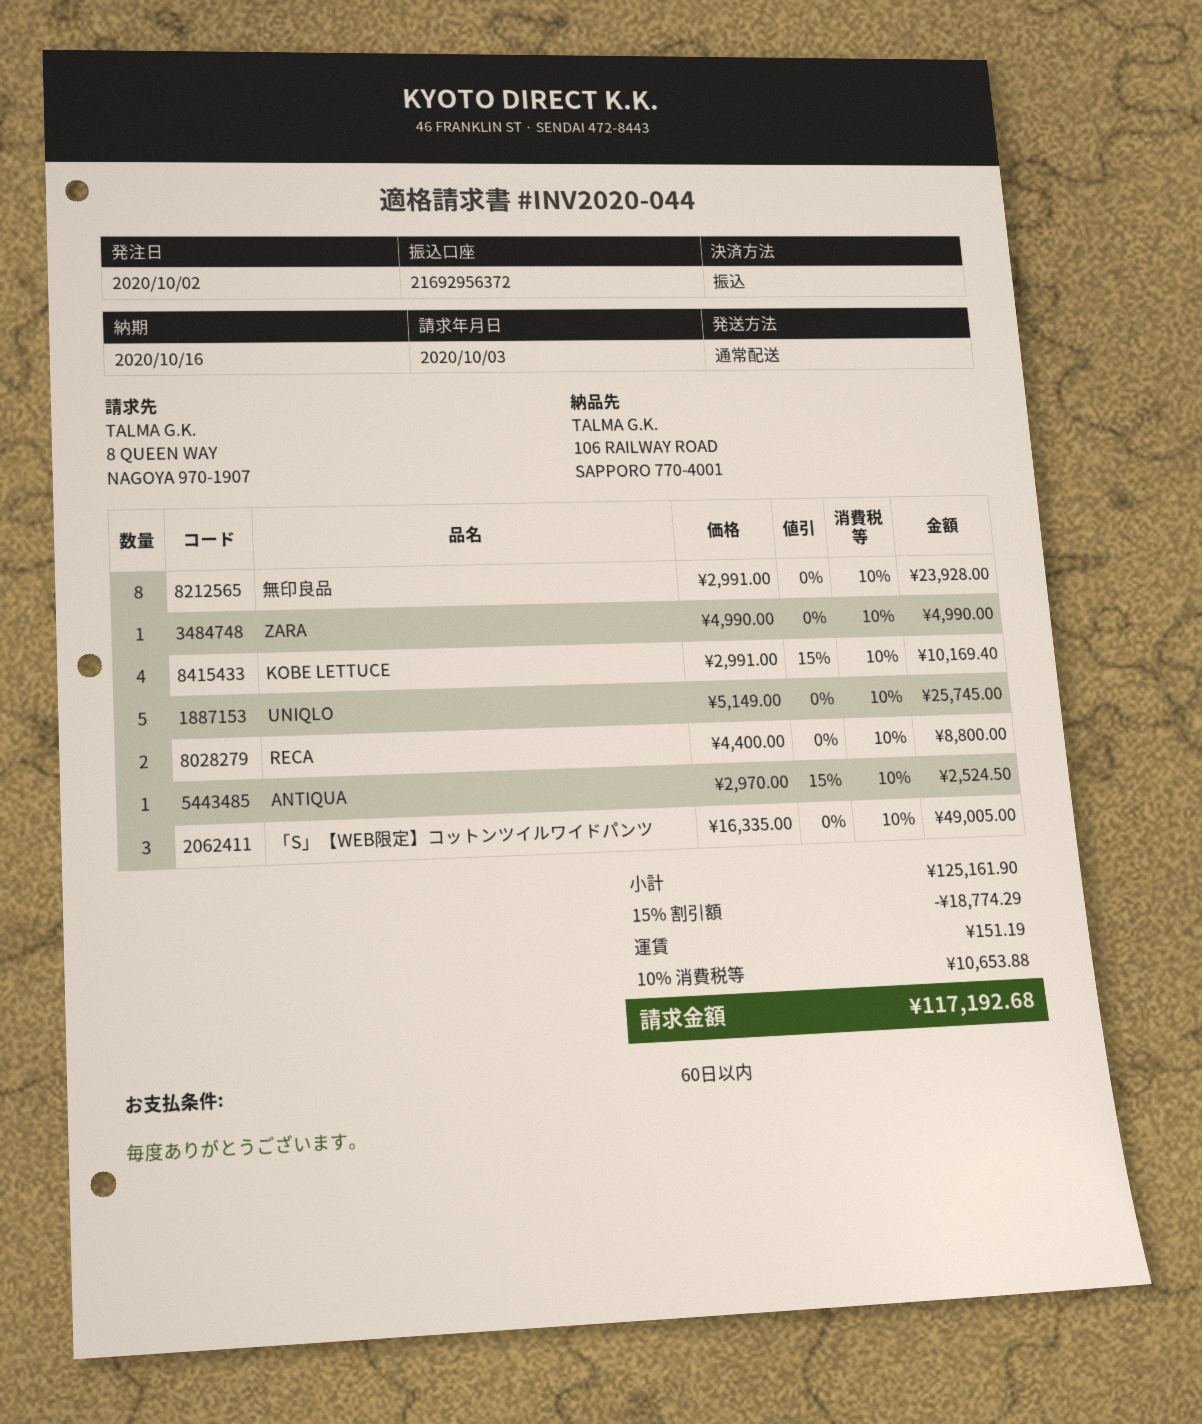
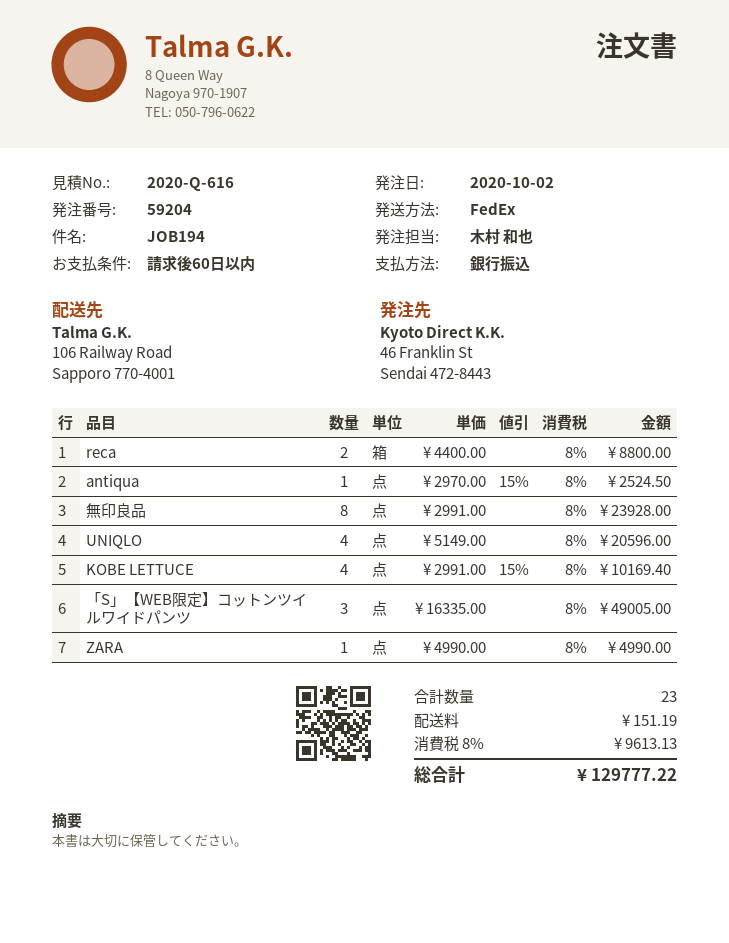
shipping method: standard -> FedEx
UNIQLO: 5 x 5149.00 = 25745.00 -> 4 x 5149.00 = 20596.00
discount: 15% = 18774.29 -> none
tax: 10% = 10653.88 -> 8% = 9613.13
total: 117192.68 -> 129777.22

